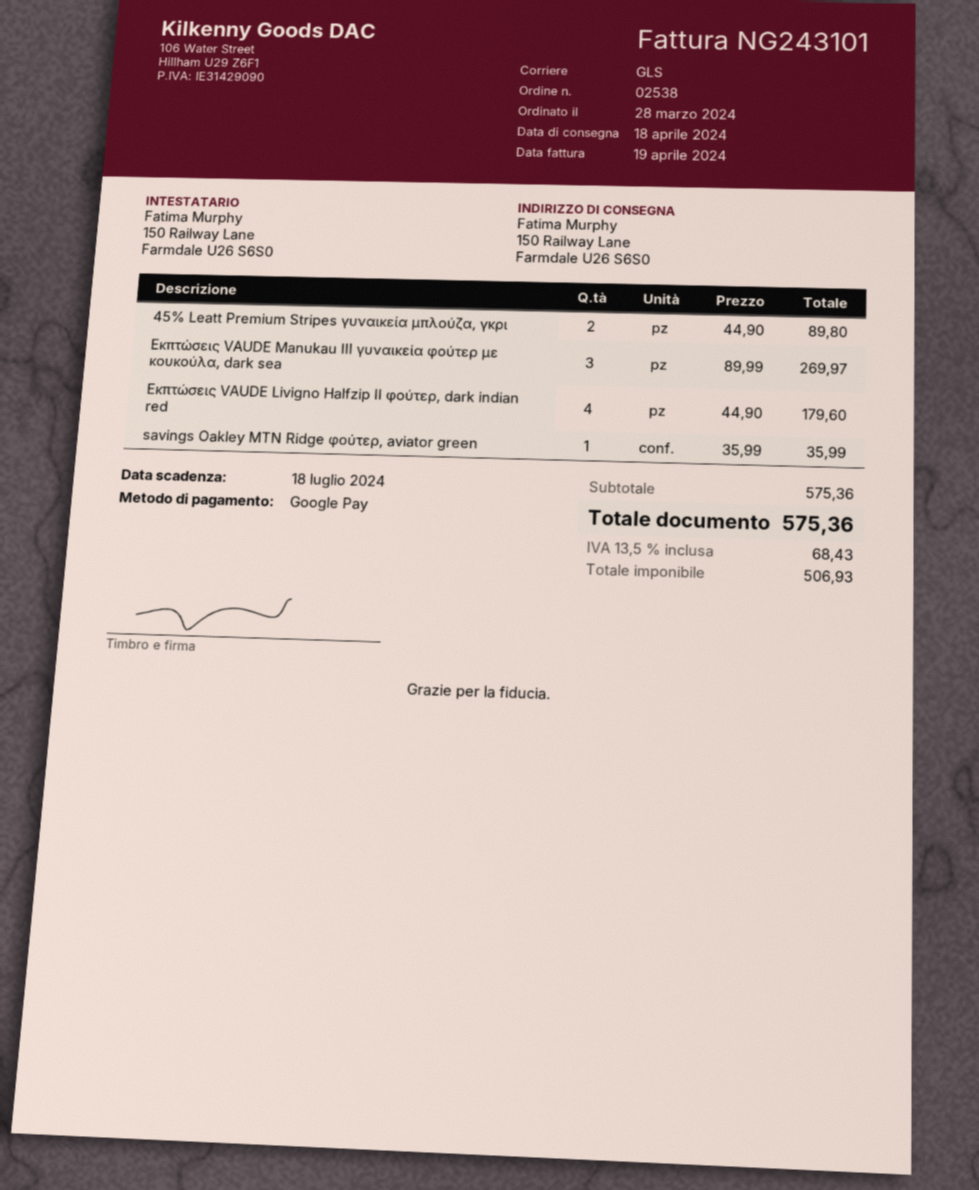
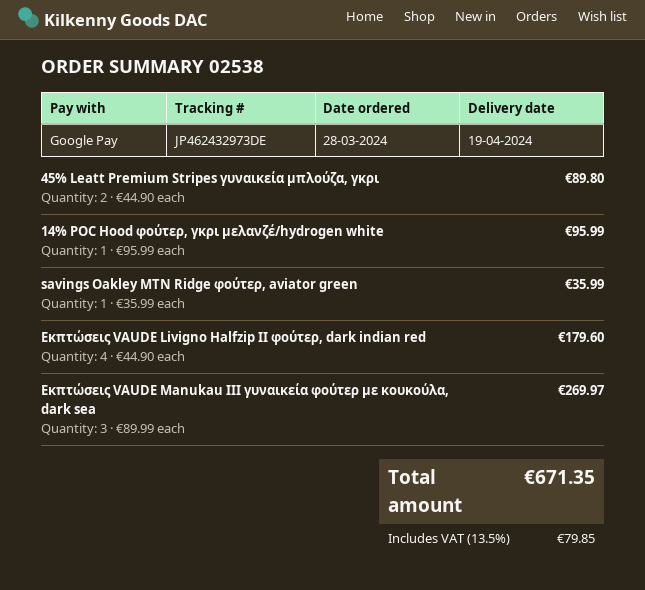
delivery date: 2024-04-18 -> 2024-04-19
14% POC Hood φούτερ, γκρι μελανζέ/hydrogen white: none -> 1 x 95.99 = 95.99
tax: 13.5% = 68.43 -> 13.5% = 79.85
total: 575.36 -> 671.35

